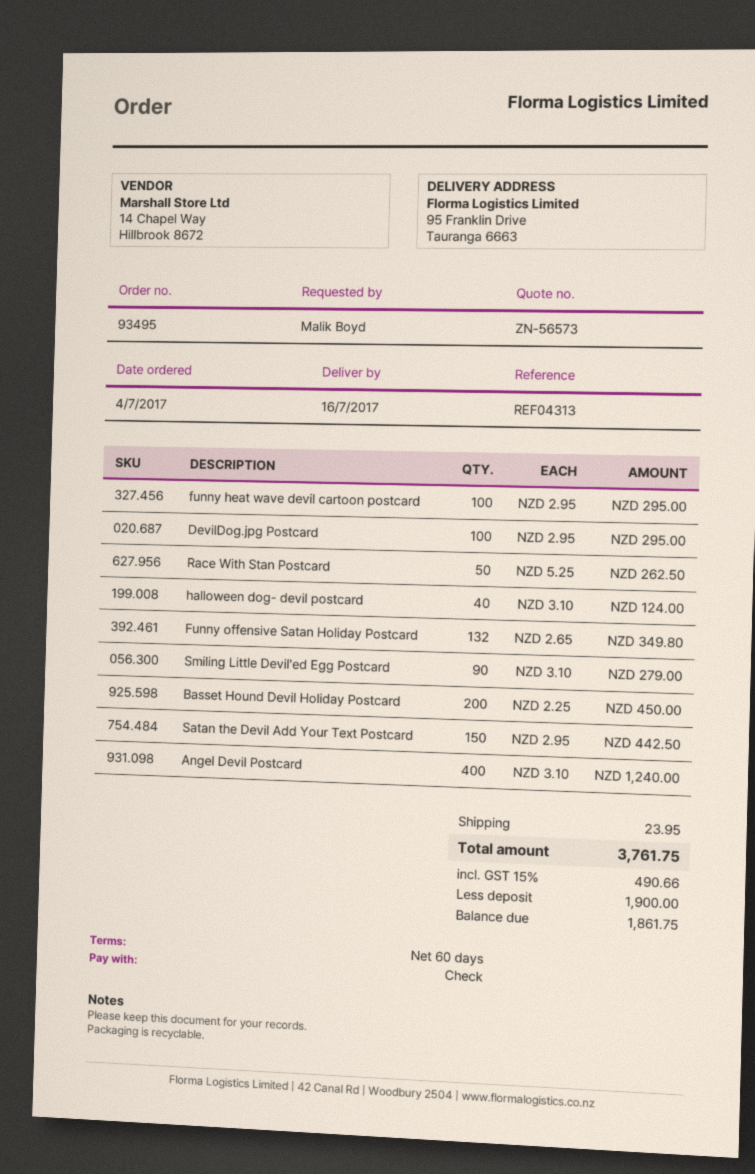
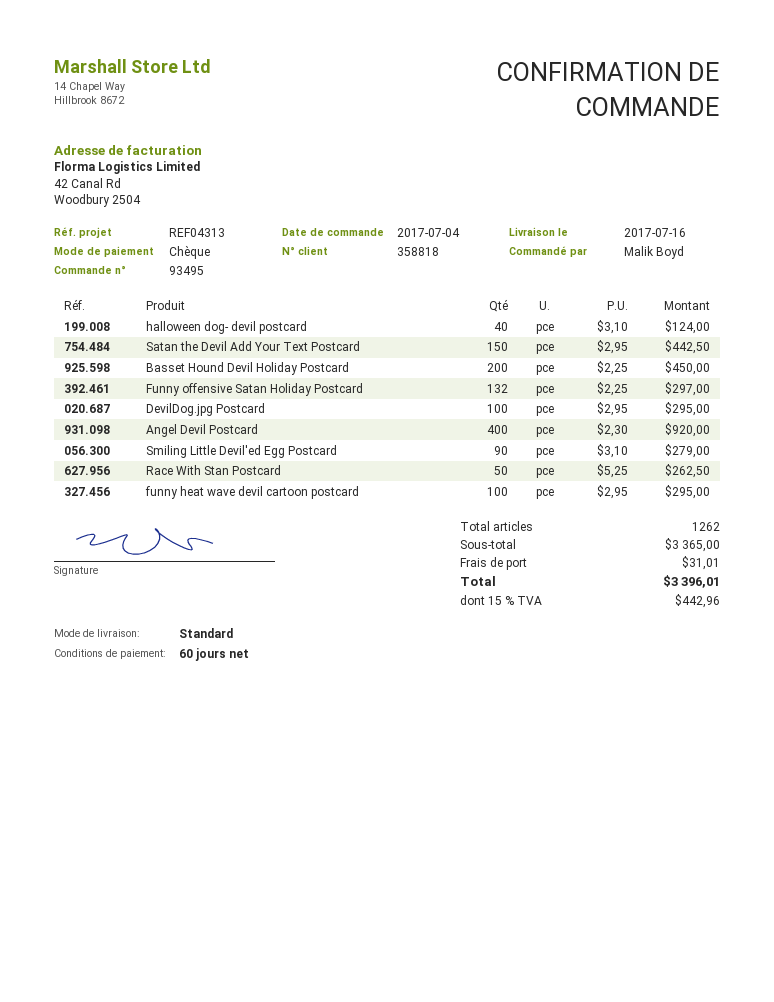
Funny offensive Satan Holiday Postcard: 132 x 2.65 = 349.80 -> 132 x 2.25 = 297.00
Angel Devil Postcard: 400 x 3.10 = 1240.00 -> 400 x 2.30 = 920.00
shipping: 23.95 -> 31.01
tax: 15% = 490.66 -> 15% = 442.96
total: 3761.75 -> 3396.01

